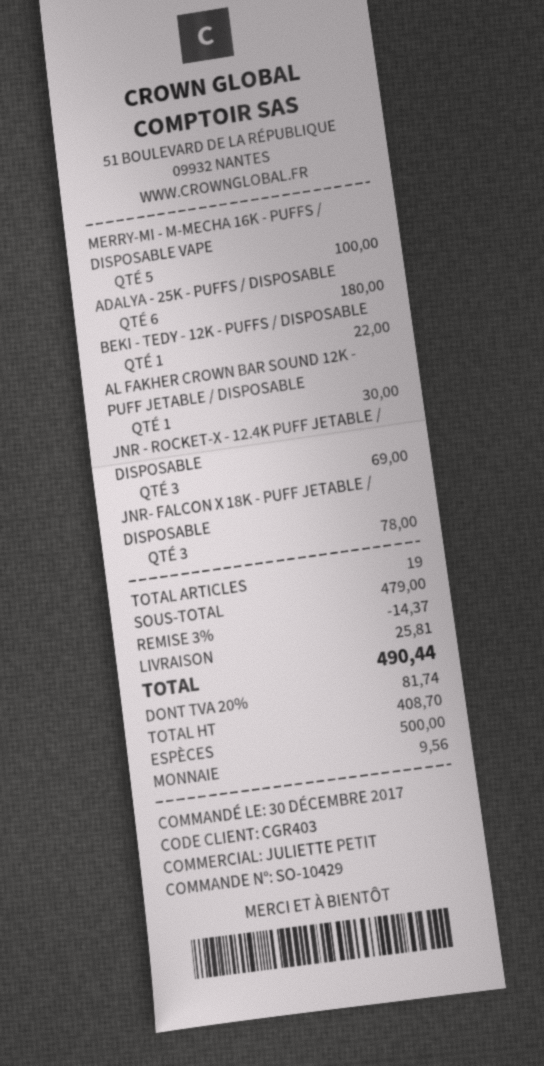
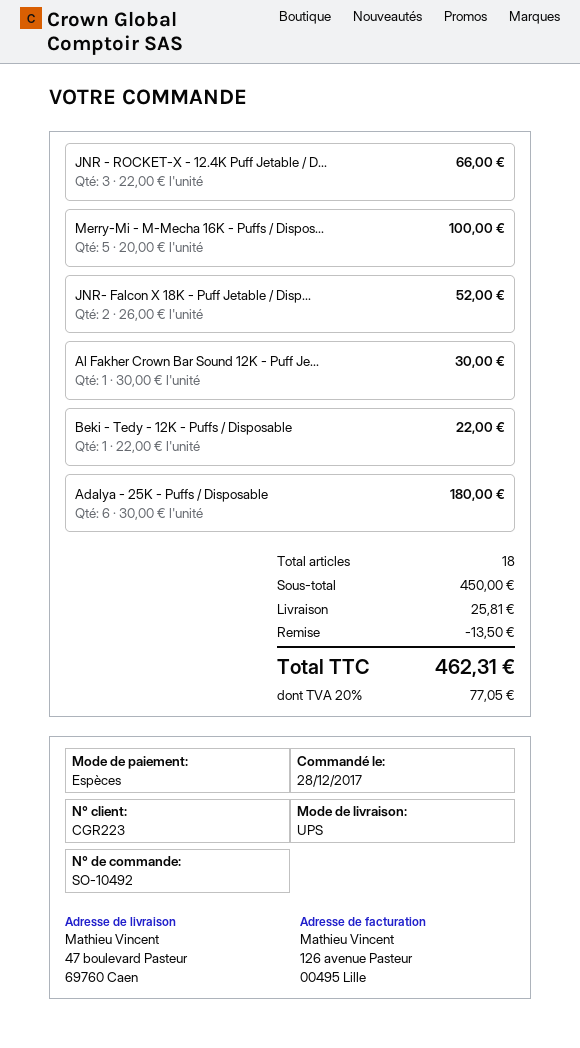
order number: SO-10429 -> SO-10492
order date: 2017-12-30 -> 2017-12-28
customer number: CGR403 -> CGR223
JNR - ROCKET-X - 12.4K PUFF JETABLE / DISPOSABLE: 3 for 69.00 -> 3 for 66.00
JNR- FALCON X 18K - PUFF JETABLE / DISPOSABLE: 3 for 78.00 -> 2 for 52.00
total quantity: 19 -> 18
subtotal: 479.00 -> 450.00
discount: 14.37 -> 13.50
tax: 20% = 81.74 -> 20% = 77.05
total: 490.44 -> 462.31

